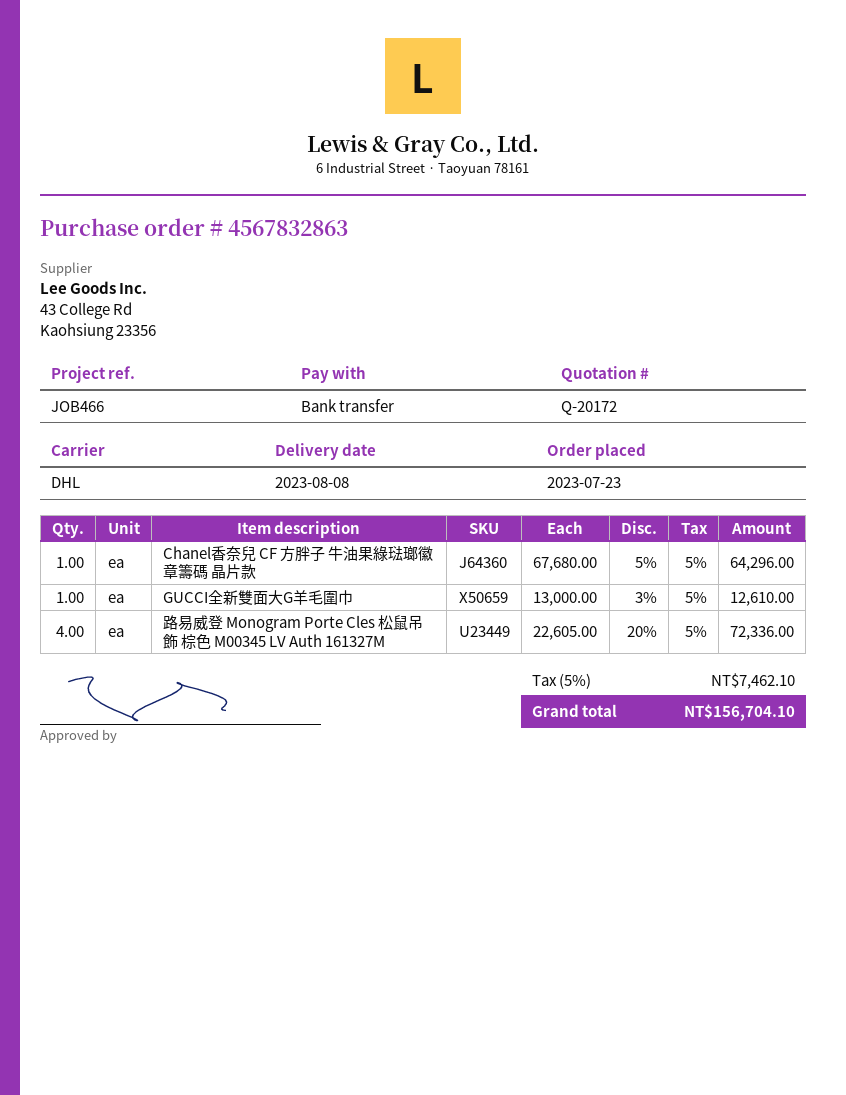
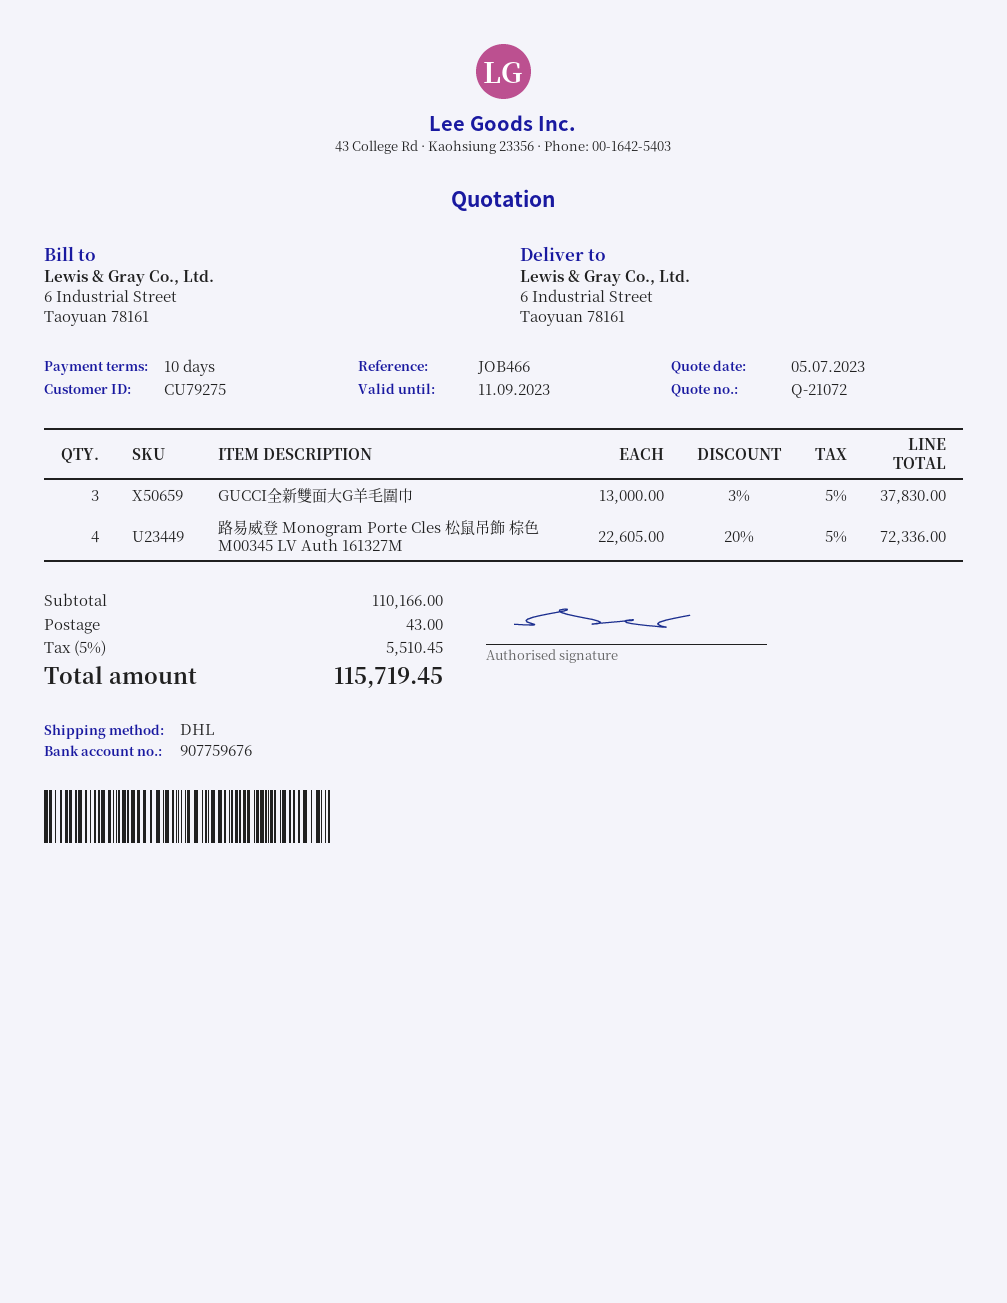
quote number: Q-20172 -> Q-21072
Chanel香奈兒 CF 方胖子 牛油果綠琺瑯徽章籌碼 晶片款: 1 x 67680.00 - 5% = 64296.00 -> none
GUCCI全新雙面大G羊毛圍巾: 1 x 13000.00 - 3% = 12610.00 -> 3 x 13000.00 - 3% = 37830.00
shipping: none -> 43.00
tax: 5% = 7462.10 -> 5% = 5510.45
total: 156704.10 -> 115719.45

